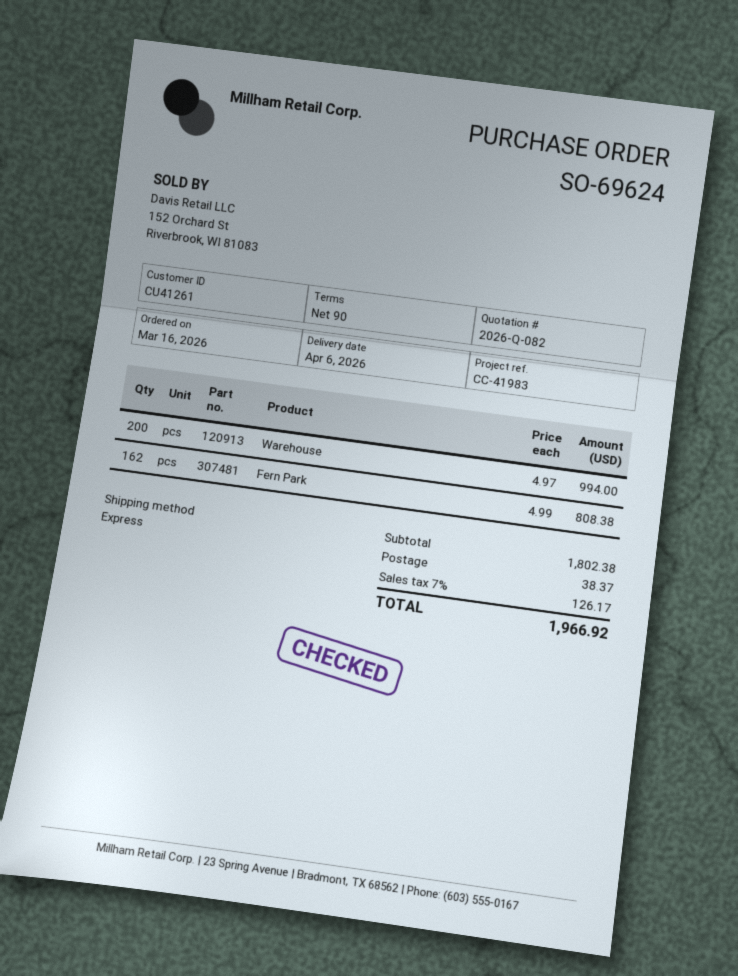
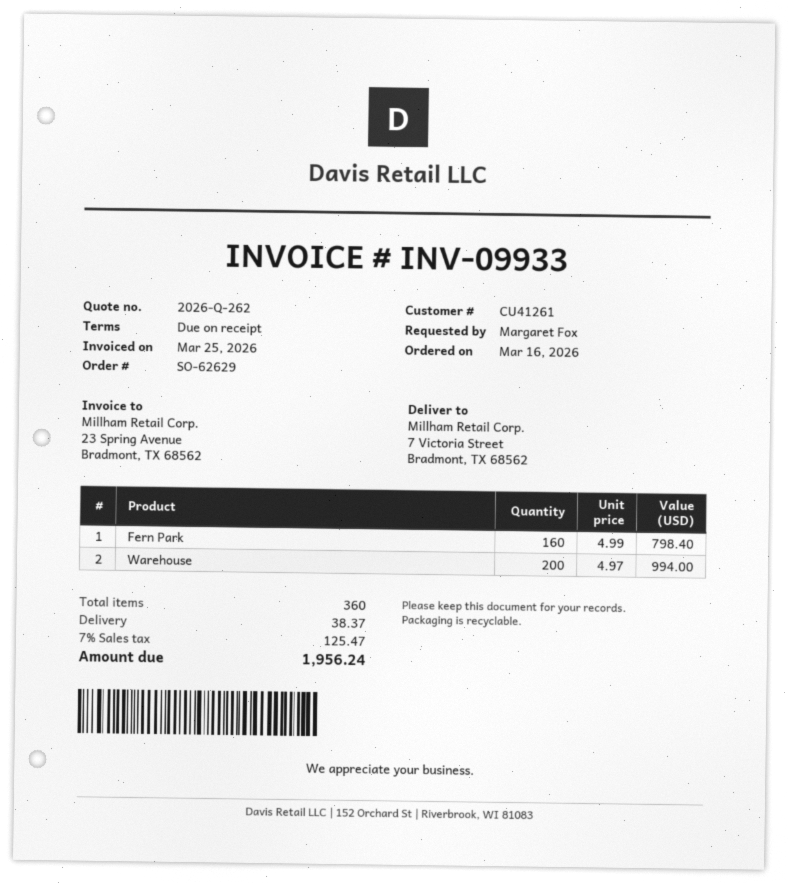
quote number: 2026-Q-082 -> 2026-Q-262
order number: SO-69624 -> SO-62629
payment terms: 90 days -> on receipt
Fern Park: 162 x 4.99 = 808.38 -> 160 x 4.99 = 798.40
tax: 7% = 126.17 -> 7% = 125.47
total: 1966.92 -> 1956.24

